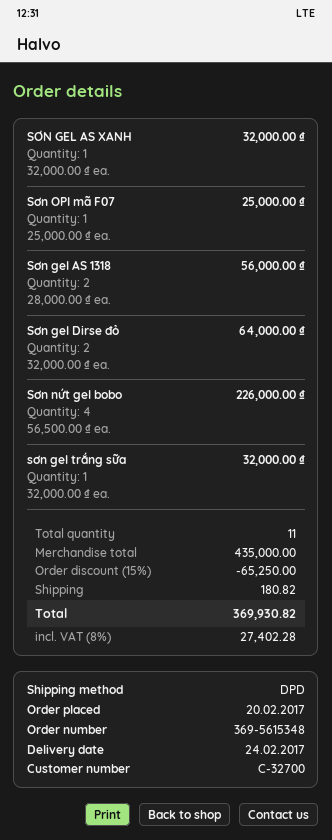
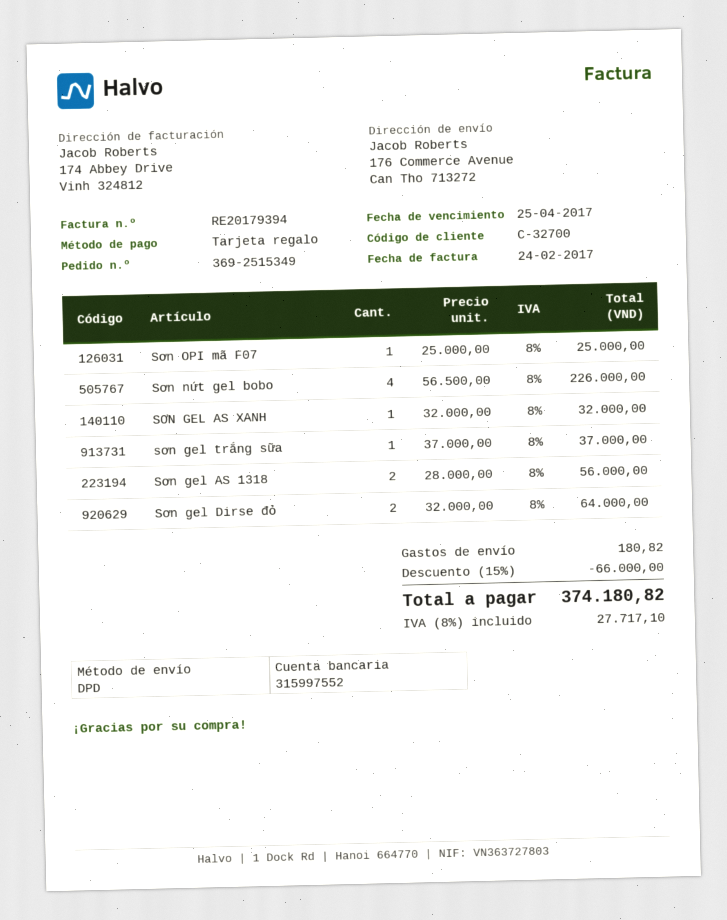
order number: 369-5615348 -> 369-2515349
sơn gel trắng sữa: 1 x 32000.00 = 32000.00 -> 1 x 37000.00 = 37000.00
discount: 15% = 65250.00 -> 15% = 66000.00
tax: 8% = 27402.28 -> 8% = 27717.10
total: 369930.82 -> 374180.82

